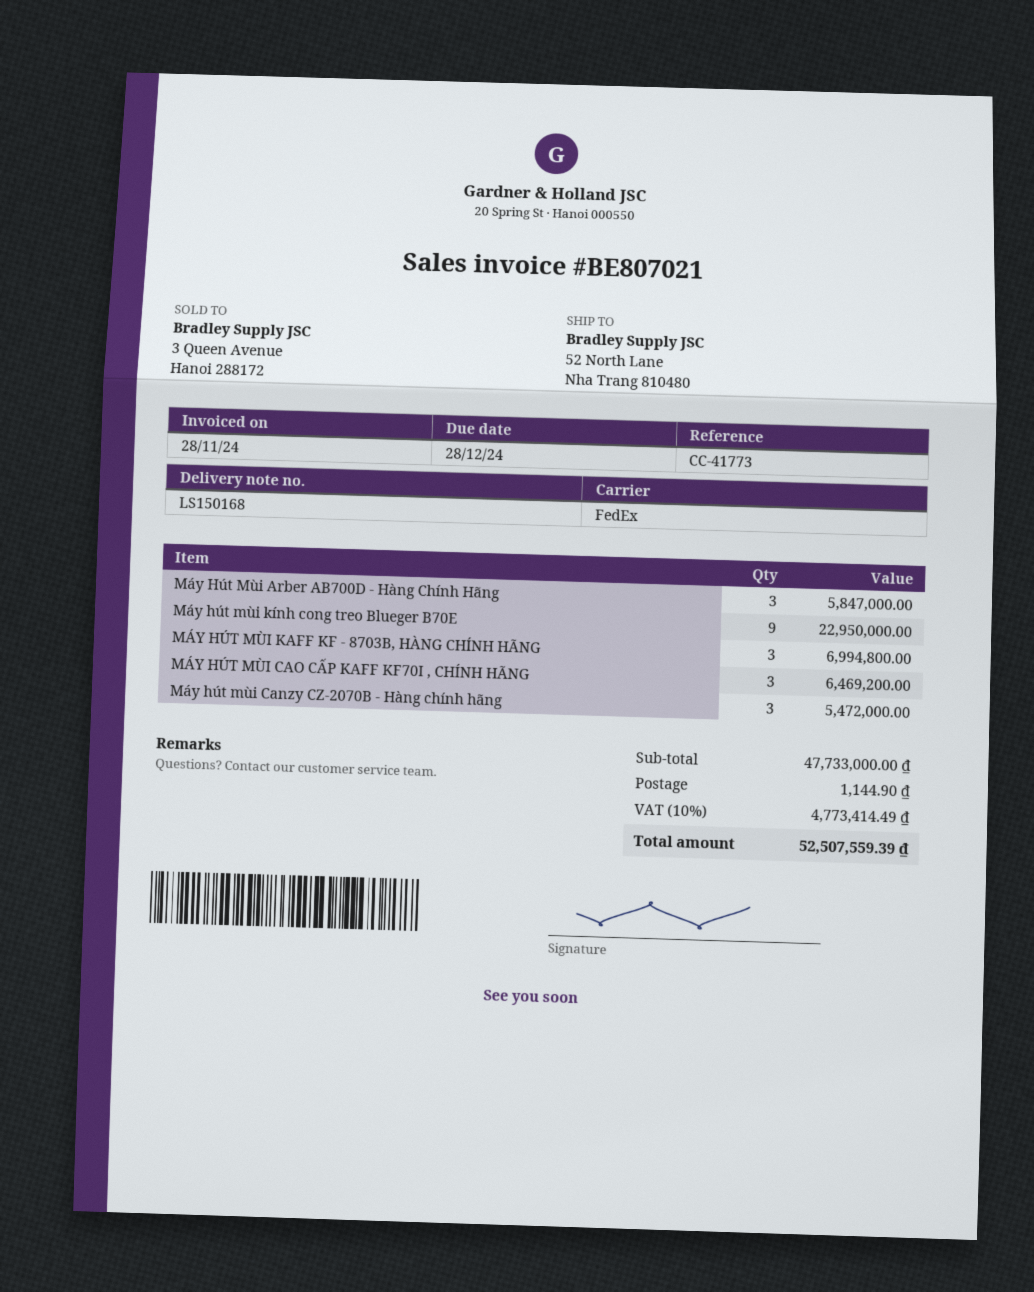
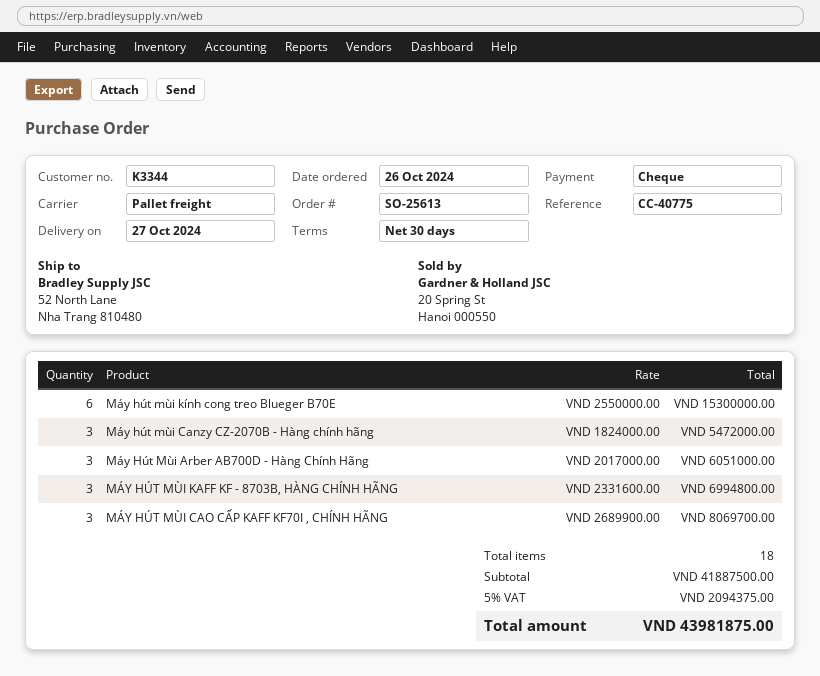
reference: CC-41773 -> CC-40775
shipping method: FedEx -> pallet freight
Máy Hút Mùi Arber AB700D - Hàng Chính Hãng: 3 for 5847000.00 -> 3 for 6051000.00
Máy hút mùi kính cong treo Blueger B70E: 9 for 22950000.00 -> 6 for 15300000.00
MÁY HÚT MÙI CAO CẤP KAFF KF70I , CHÍNH HÃNG: 3 for 6469200.00 -> 3 for 8069700.00
subtotal: 47733000.00 -> 41887500.00
shipping: 1144.90 -> none
tax: 10% = 4773414.49 -> 5% = 2094375.00
total: 52507559.39 -> 43981875.00

